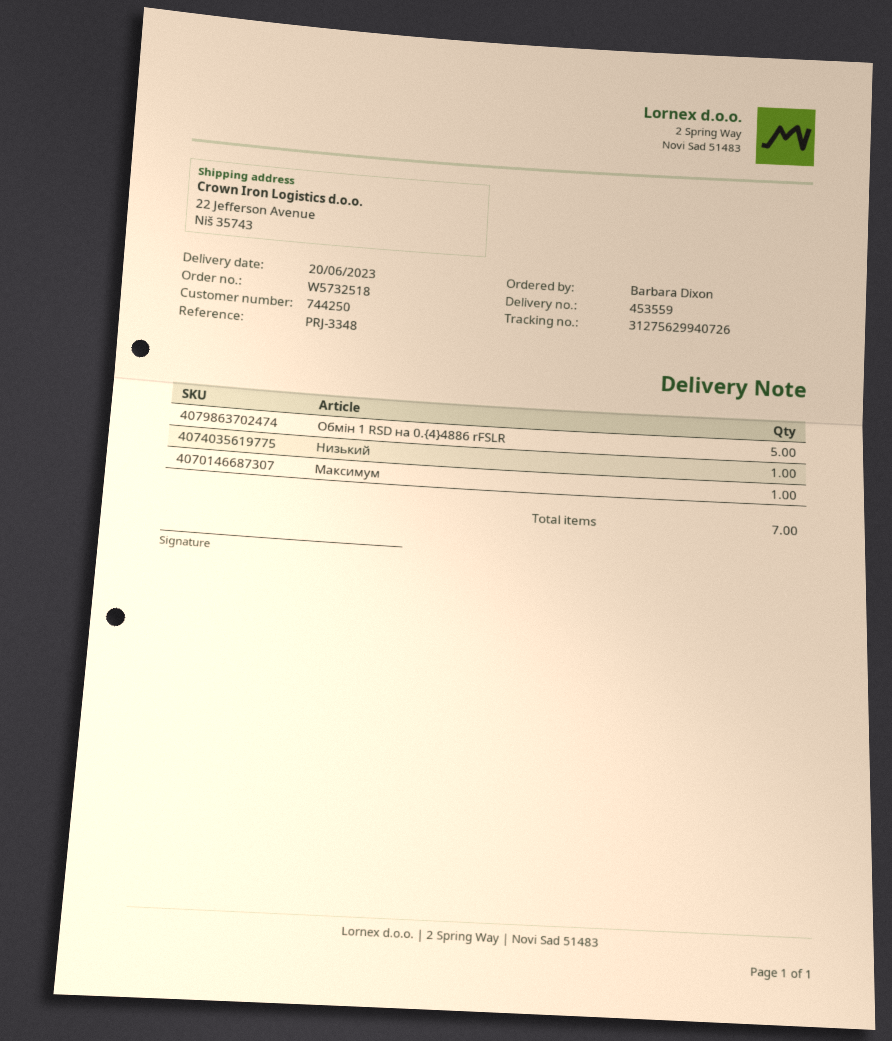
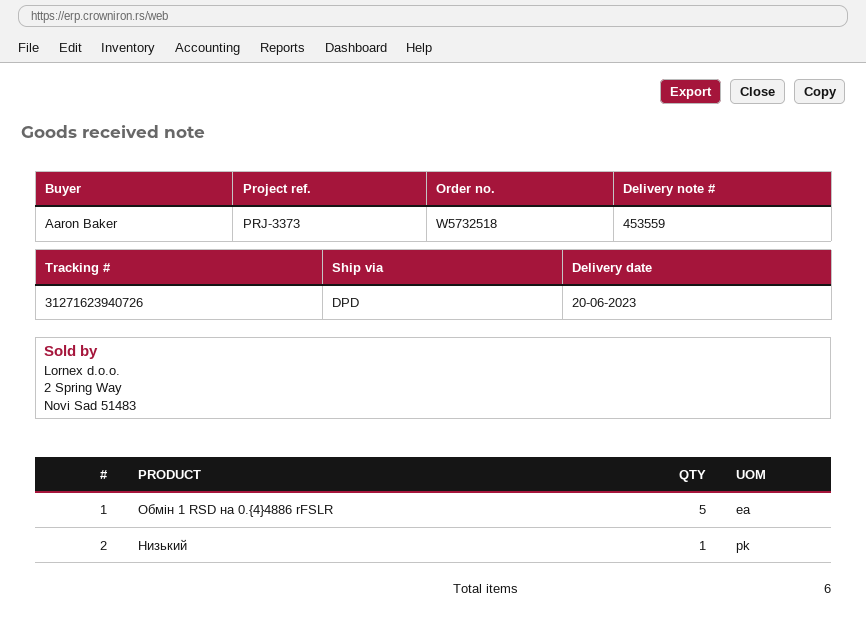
reference: PRJ-3348 -> PRJ-3373
ordered by: Barbara Dixon -> Aaron Baker
tracking number: 31275629940726 -> 31271623940726
Максимум: 1 -> none
total quantity: 7 -> 6

